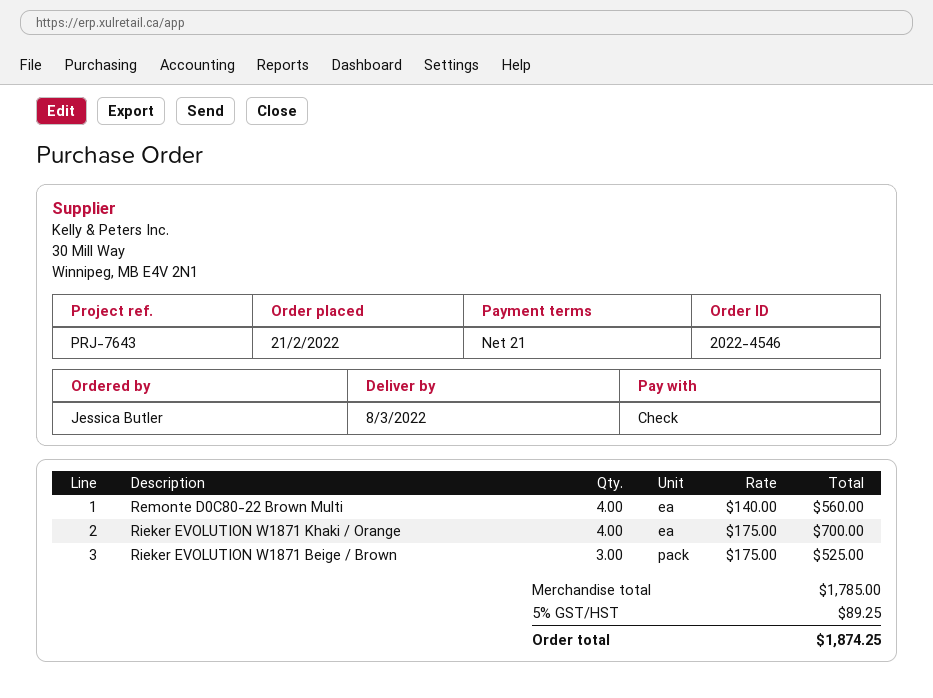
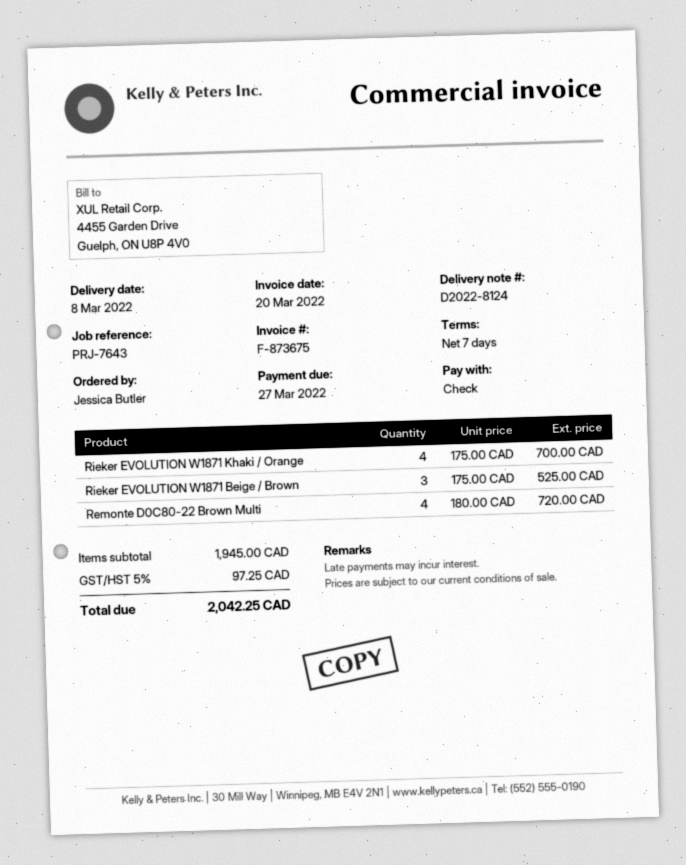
payment terms: 21 days -> 7 days
Remonte D0C80-22 Brown Multi: 4 x 140.00 = 560.00 -> 4 x 180.00 = 720.00
subtotal: 1785.00 -> 1945.00
tax: 5% = 89.25 -> 5% = 97.25
total: 1874.25 -> 2042.25

